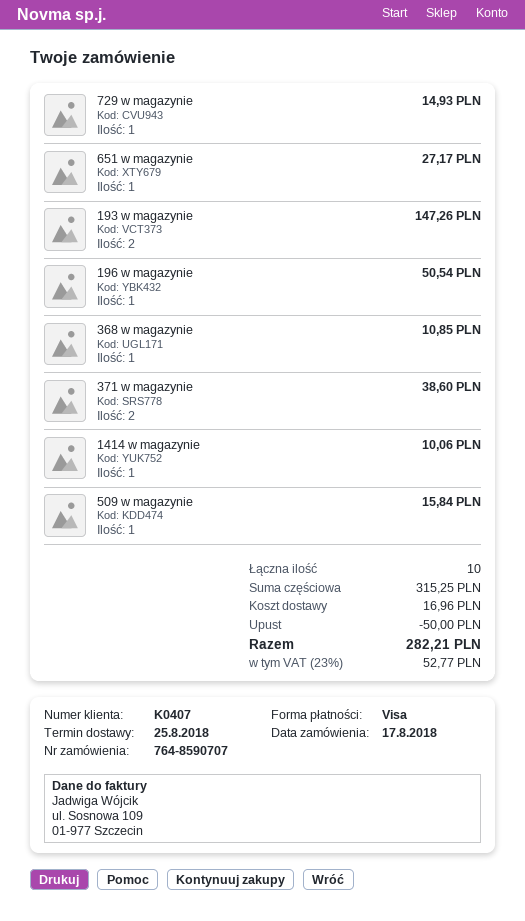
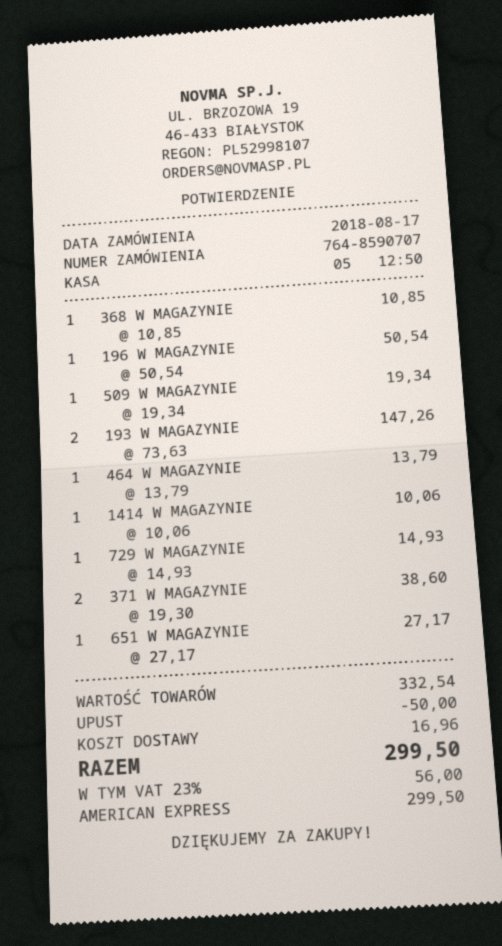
payment method: Visa -> American Express
509 w magazynie: 1 for 15.84 -> 1 for 19.34
464 W MAGAZYNIE: none -> 1 for 13.79
subtotal: 315.25 -> 332.54
tax: 23% = 52.77 -> 23% = 56.00
total: 282.21 -> 299.50

